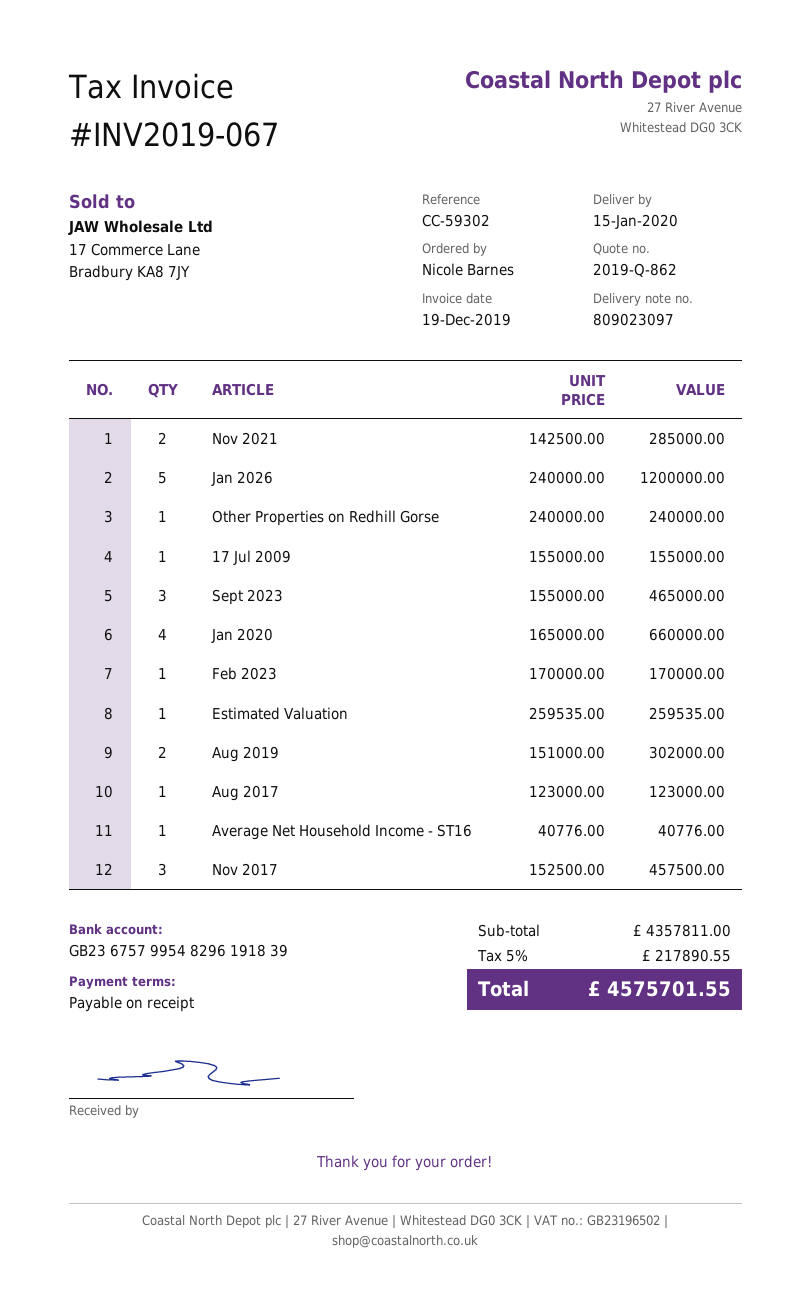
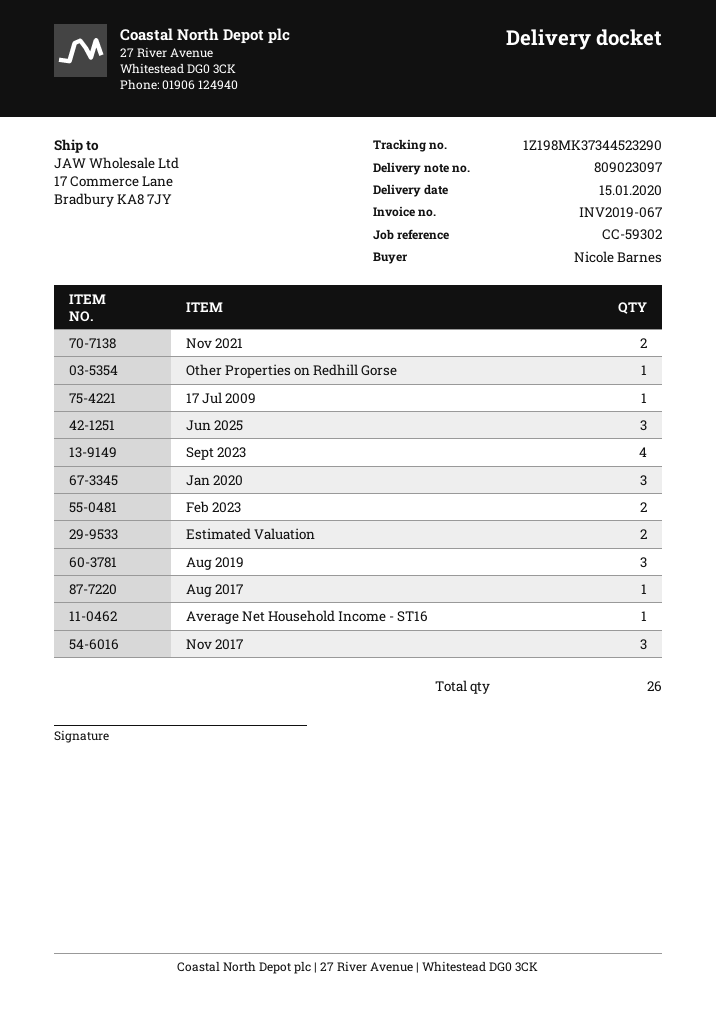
Jan 2026: 5 -> none
Sept 2023: 3 -> 4
Jan 2020: 4 -> 3
Feb 2023: 1 -> 2
Estimated Valuation: 1 -> 2
Aug 2019: 2 -> 3
Jun 2025: none -> 3

